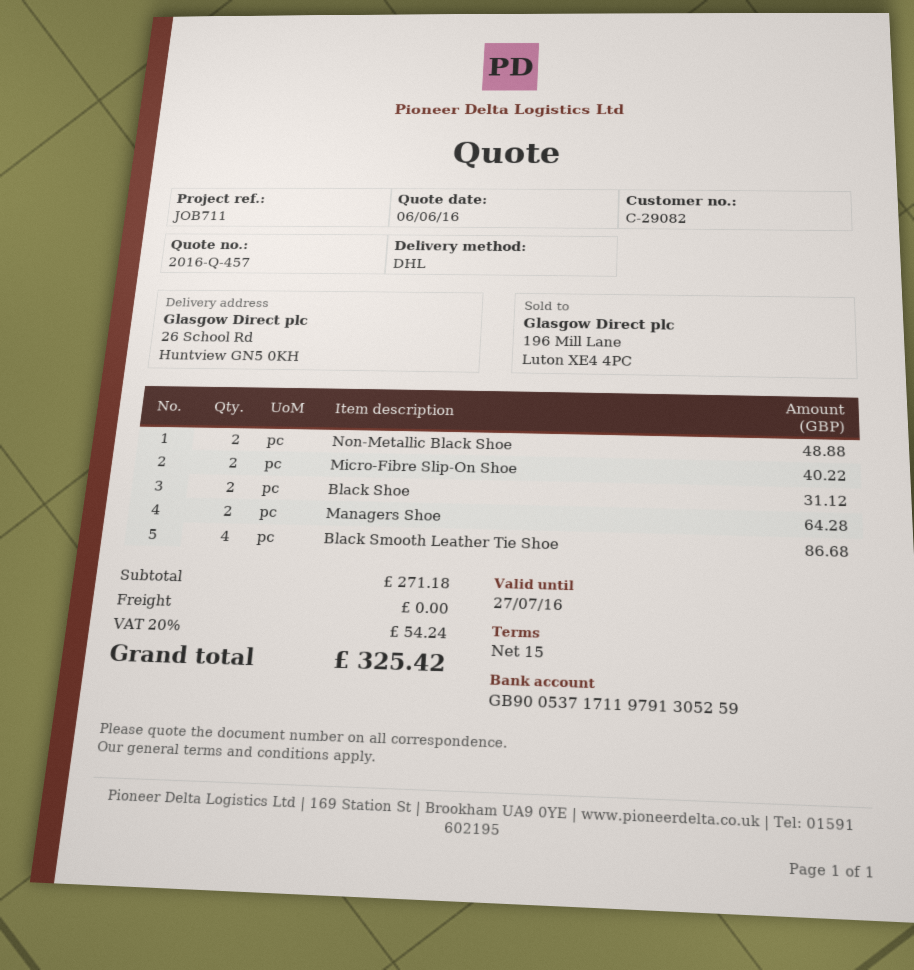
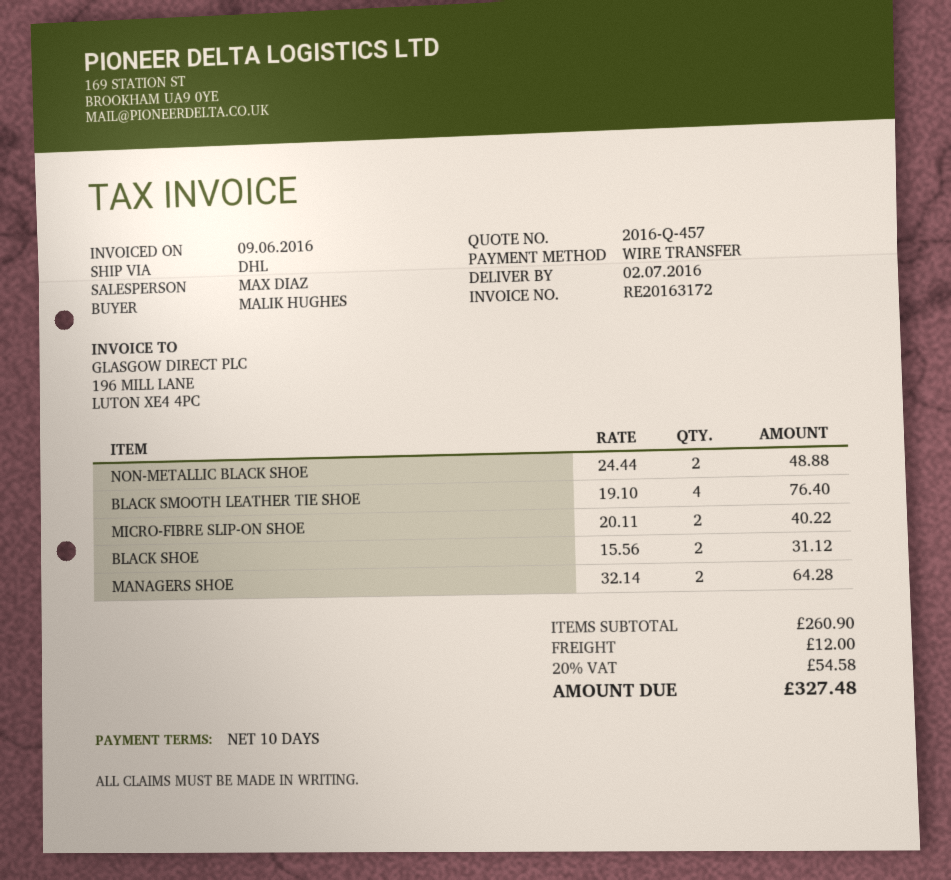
payment terms: 15 days -> 10 days
Black Smooth Leather Tie Shoe: 4 for 86.68 -> 4 for 76.40
subtotal: 271.18 -> 260.90
shipping: 0.00 -> 12.00
tax: 20% = 54.24 -> 20% = 54.58
total: 325.42 -> 327.48

